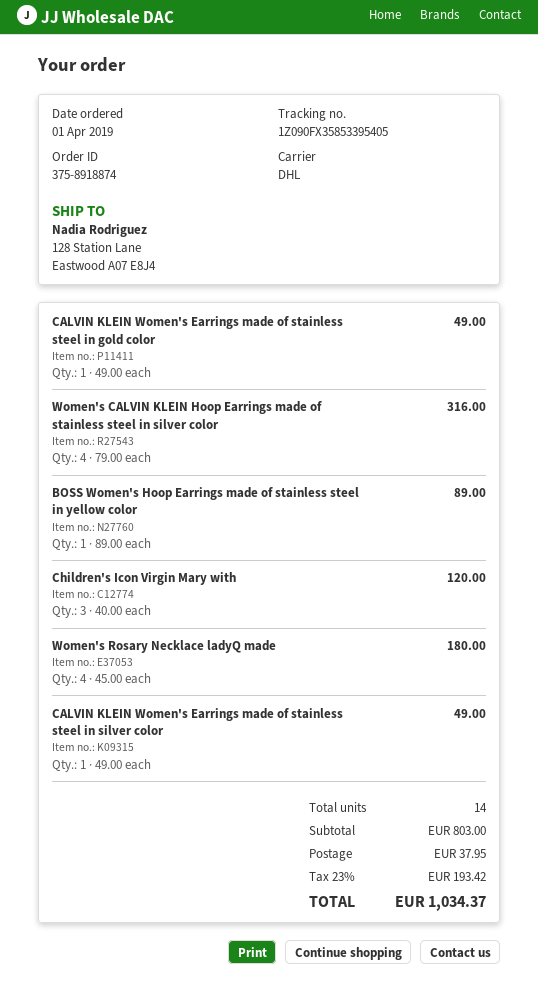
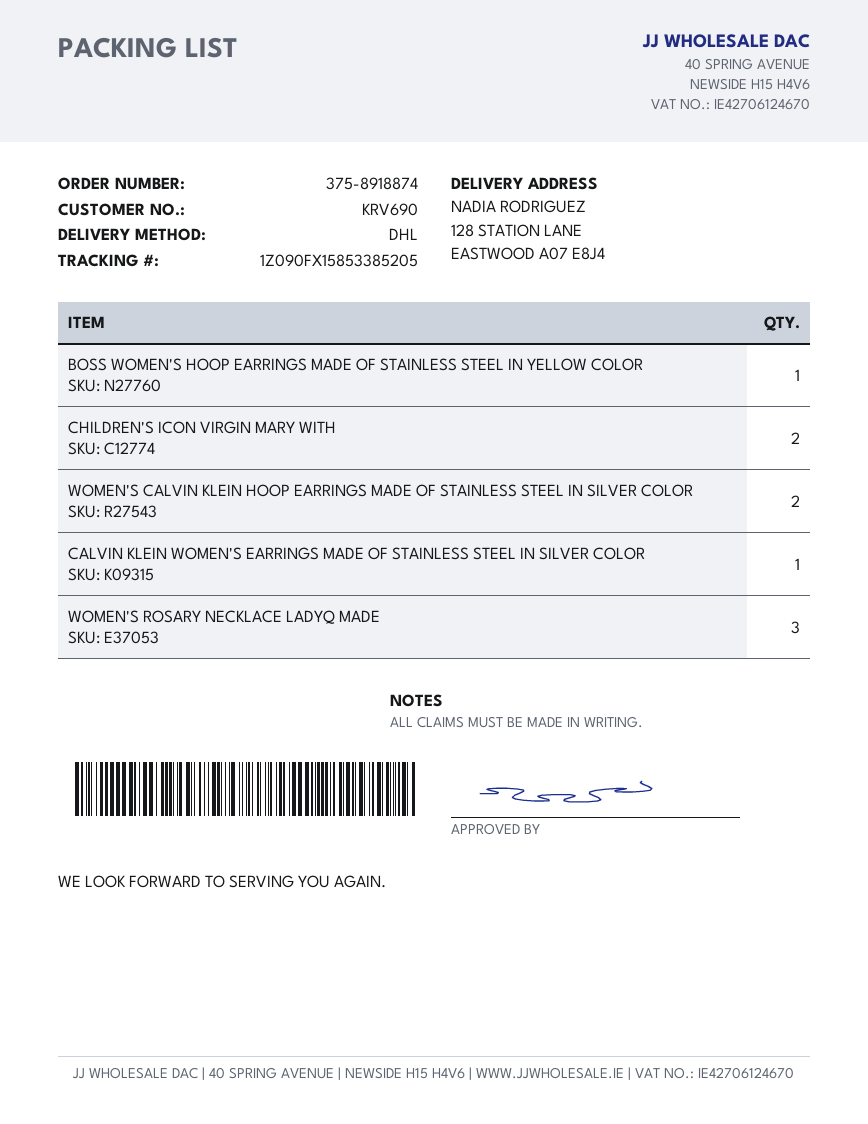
tracking number: 1Z090FX35853395405 -> 1Z090FX15853385205
CALVIN KLEIN Women's Earrings made of stainless steel in gold color: 1 -> none
Women's CALVIN KLEIN Hoop Earrings made of stainless steel in silver color: 4 -> 2
Children's Icon Virgin Mary with: 3 -> 2
Women's Rosary Necklace ladyQ made: 4 -> 3

